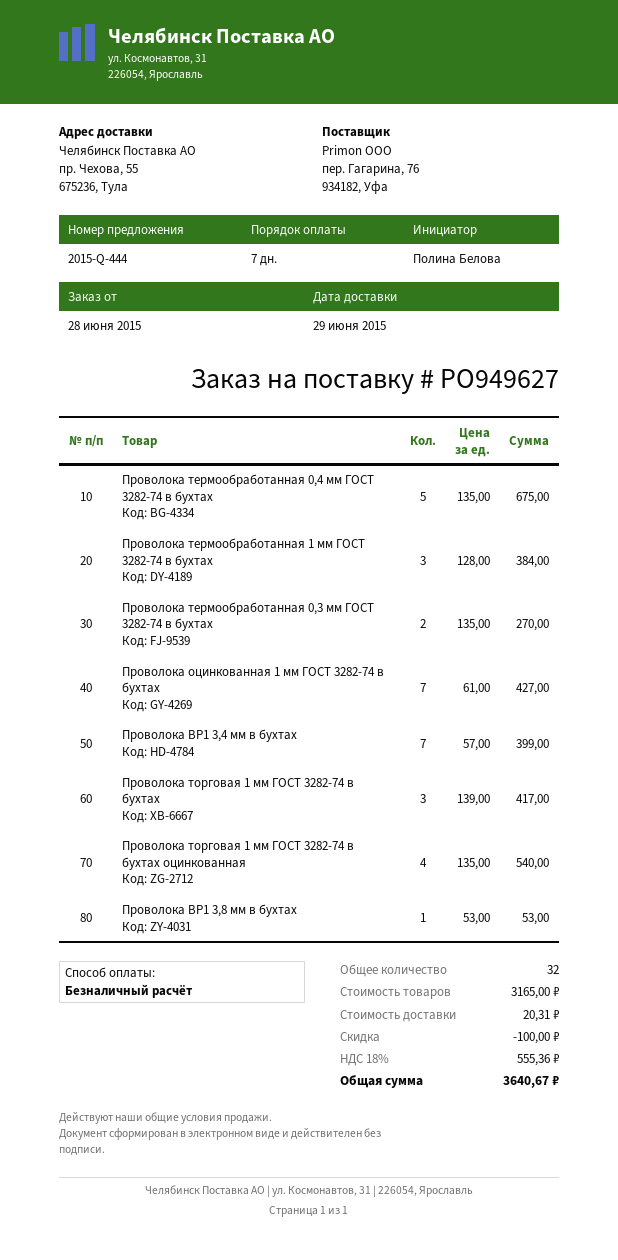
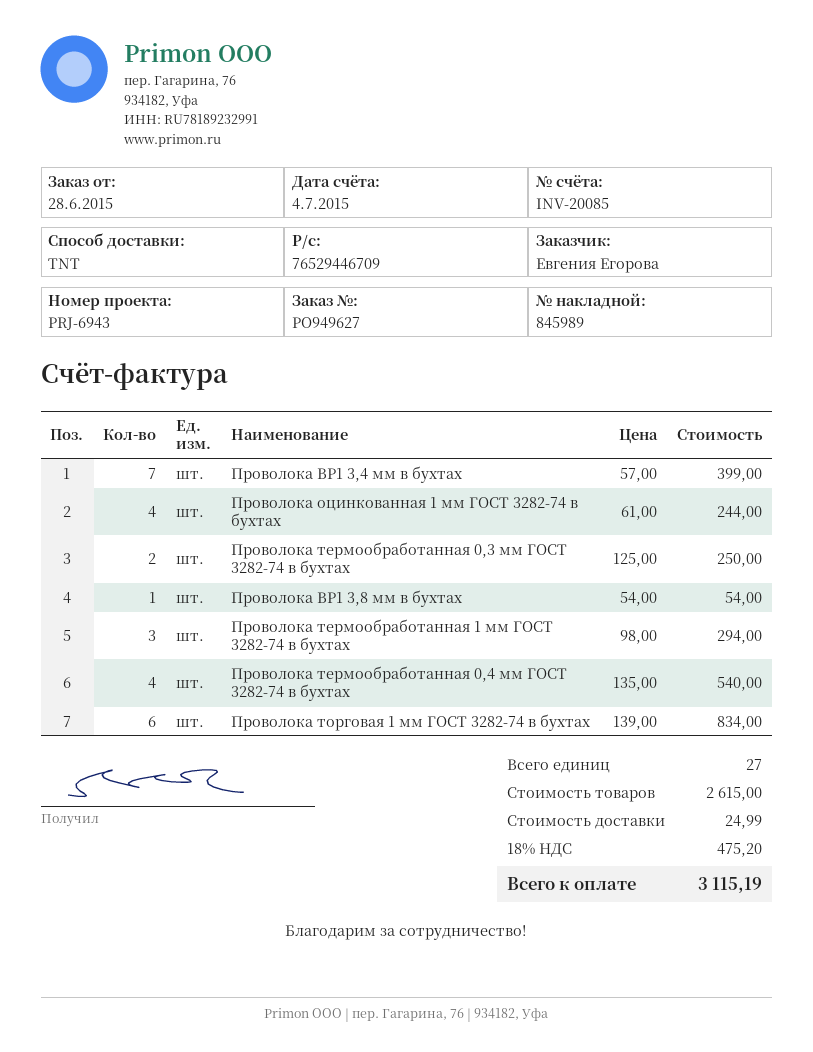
ordered by: Полина Белова -> Евгения Егорова
Проволока термообработанная 0,4 мм ГОСТ 3282-74 в бухтах: 5 x 135.00 = 675.00 -> 4 x 135.00 = 540.00
Проволока термообработанная 1 мм ГОСТ 3282-74 в бухтах: 3 x 128.00 = 384.00 -> 3 x 98.00 = 294.00
Проволока термообработанная 0,3 мм ГОСТ 3282-74 в бухтах: 2 x 135.00 = 270.00 -> 2 x 125.00 = 250.00
Проволока оцинкованная 1 мм ГОСТ 3282-74 в бухтах: 7 x 61.00 = 427.00 -> 4 x 61.00 = 244.00
Проволока торговая 1 мм ГОСТ 3282-74 в бухтах: 3 x 139.00 = 417.00 -> 6 x 139.00 = 834.00
Проволока торговая 1 мм ГОСТ 3282-74 в бухтах оцинкованная: 4 x 135.00 = 540.00 -> none
Проволока ВР1 3,8 мм в бухтах: 1 x 53.00 = 53.00 -> 1 x 54.00 = 54.00
total quantity: 32 -> 27
subtotal: 3165.00 -> 2615.00
discount: 100.00 -> none
shipping: 20.31 -> 24.99
tax: 18% = 555.36 -> 18% = 475.20
total: 3640.67 -> 3115.19

